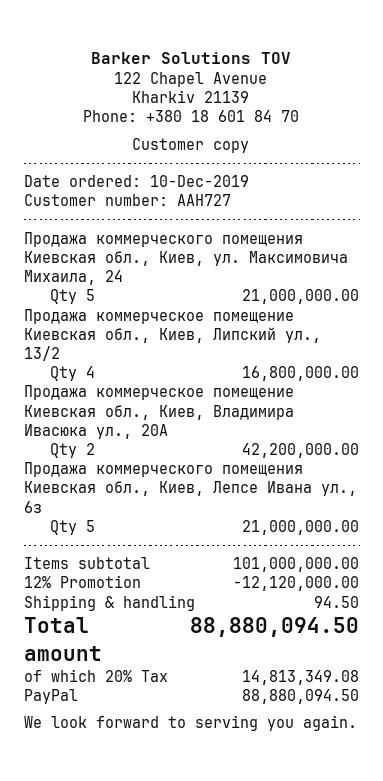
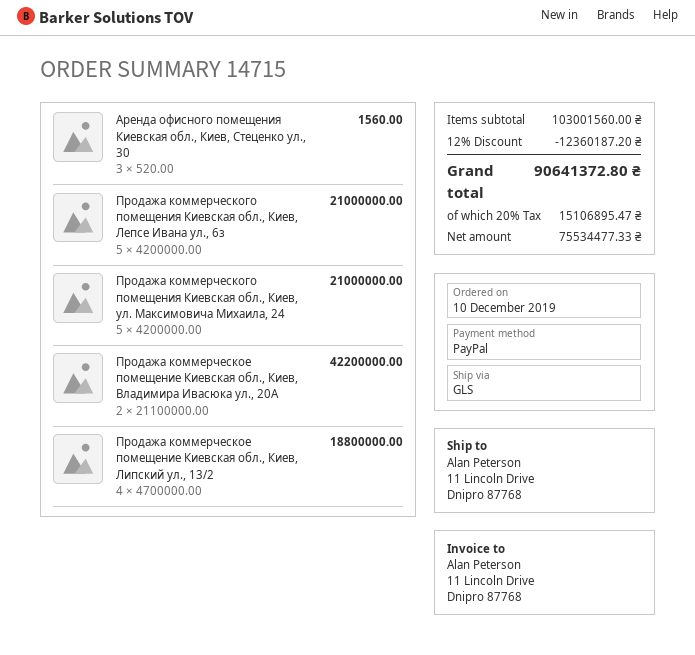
Продажа коммерческое помещение Киевская обл., Киев, Липский ул., 13/2: 4 for 16800000.00 -> 4 for 18800000.00
Аренда офисного помещения Киевская обл., Киев, Стеценко ул., 30: none -> 3 for 1560.00
subtotal: 101000000.00 -> 103001560.00
discount: 12% = 12120000.00 -> 12% = 12360187.20
shipping: 94.50 -> none
tax: 20% = 14813349.08 -> 20% = 15106895.47
total: 88880094.50 -> 90641372.80

